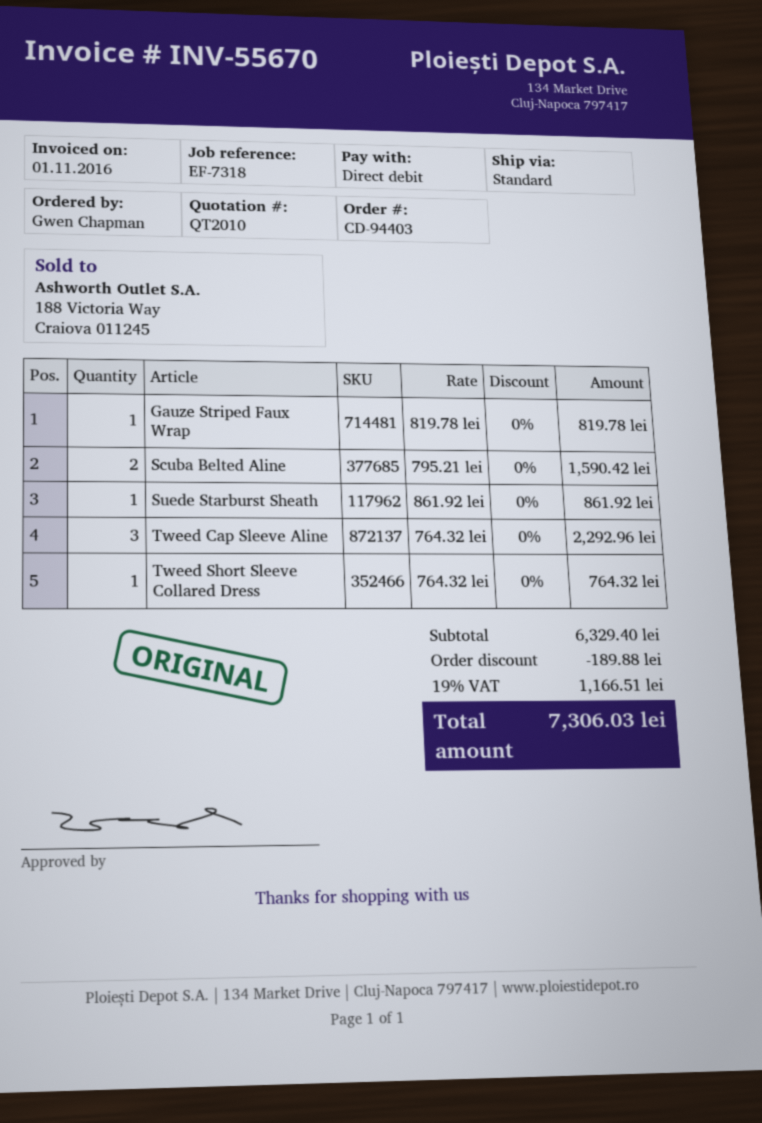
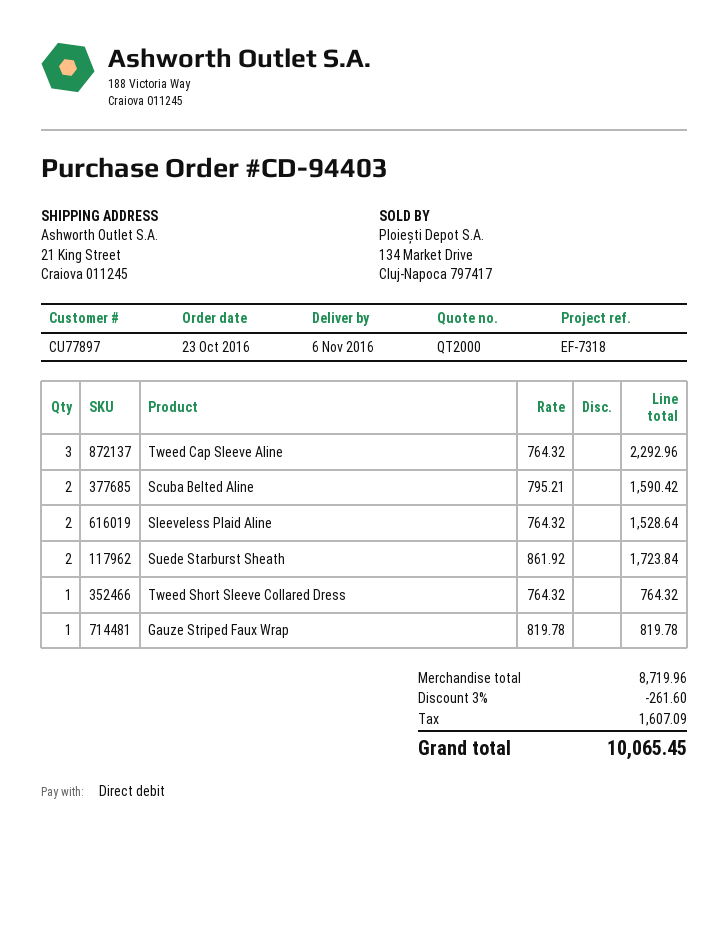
quote number: QT2010 -> QT2000
Suede Starburst Sheath: 1 x 861.92 = 861.92 -> 2 x 861.92 = 1723.84
Sleeveless Plaid Aline: none -> 2 x 764.32 = 1528.64
subtotal: 6329.40 -> 8719.96
discount: 189.88 -> 261.60
tax: 1166.51 -> 1607.09
total: 7306.03 -> 10065.45

